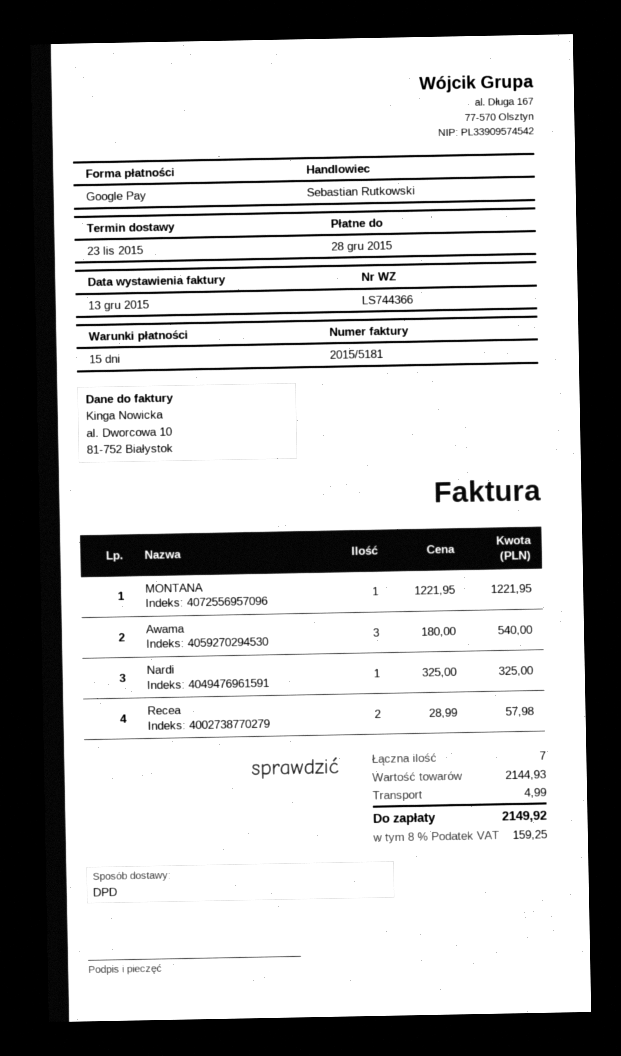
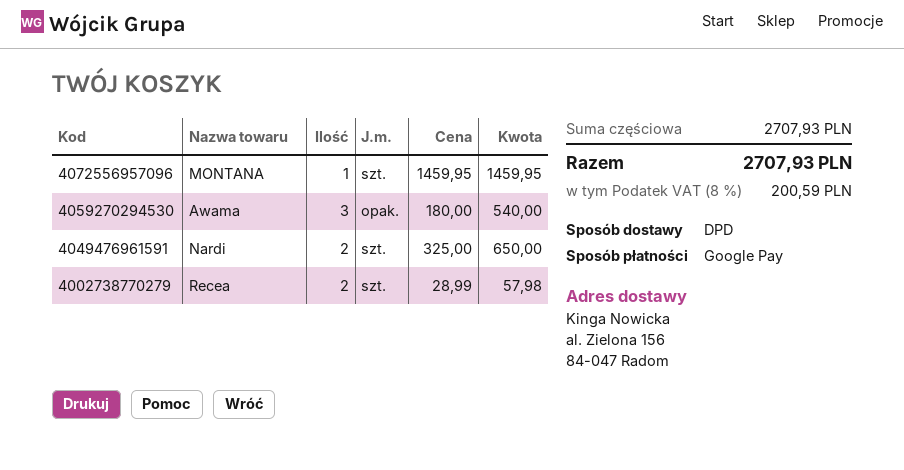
MONTANA: 1 x 1221.95 = 1221.95 -> 1 x 1459.95 = 1459.95
Nardi: 1 x 325.00 = 325.00 -> 2 x 325.00 = 650.00
subtotal: 2144.93 -> 2707.93
shipping: 4.99 -> none
tax: 8% = 159.25 -> 8% = 200.59
total: 2149.92 -> 2707.93

